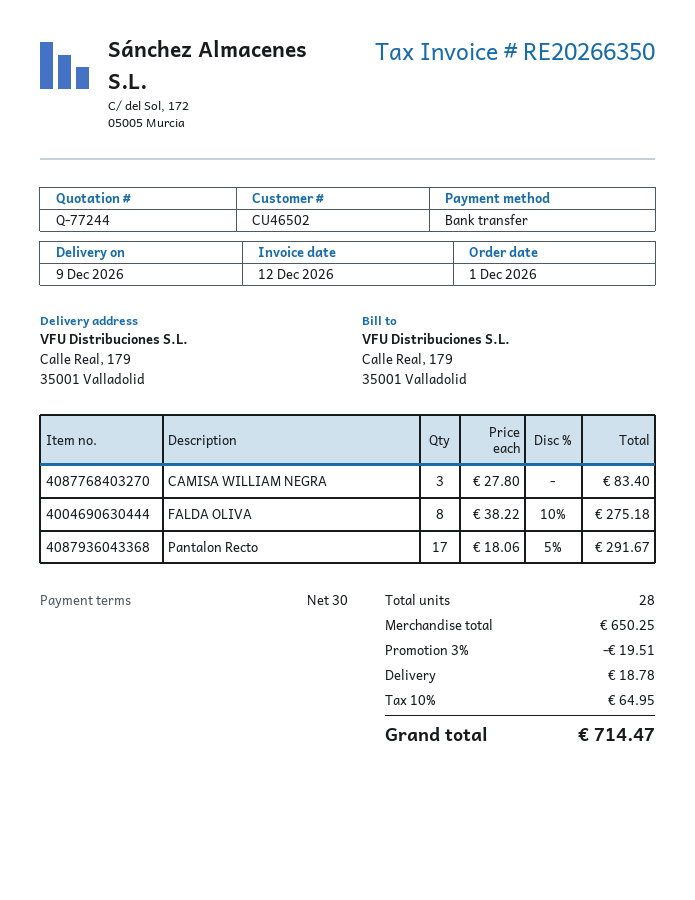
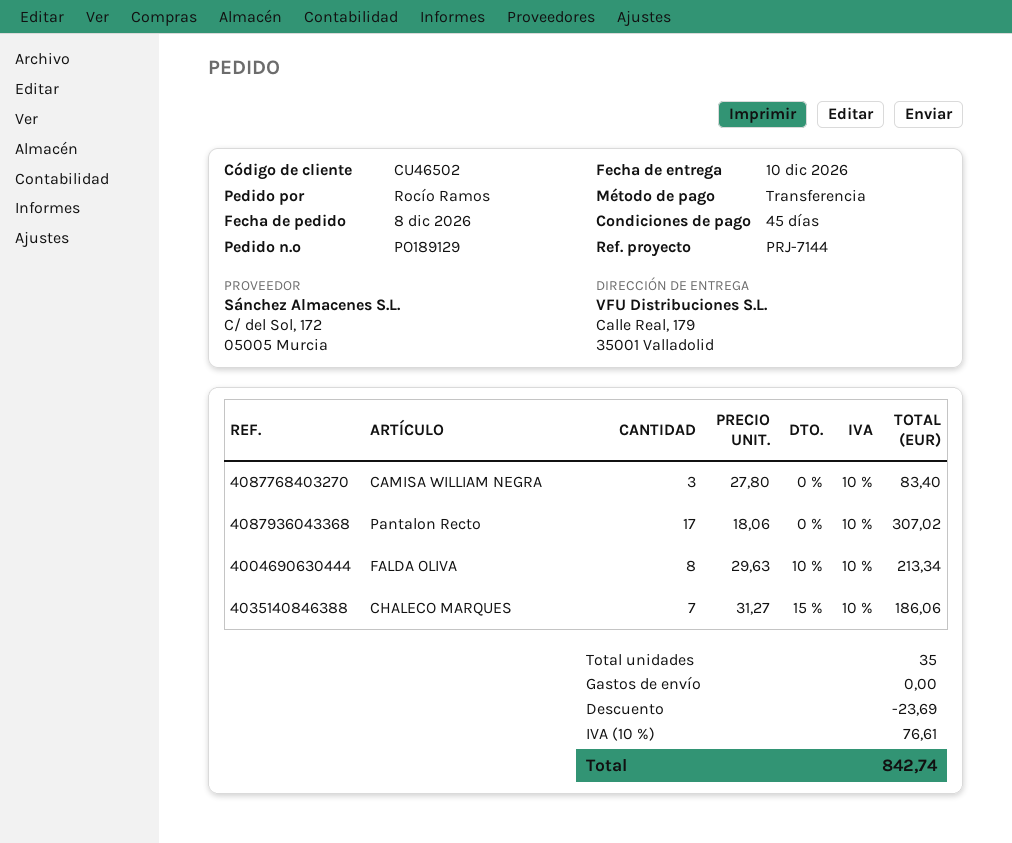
order date: 2026-12-01 -> 2026-12-08
delivery date: 2026-12-09 -> 2026-12-10
payment terms: 30 days -> 45 days
FALDA OLIVA: 8 x 38.22 - 10% = 275.18 -> 8 x 29.63 - 10% = 213.34
Pantalon Recto: 17 x 18.06 - 5% = 291.67 -> 17 x 18.06 = 307.02
CHALECO MARQUES: none -> 7 x 31.27 - 15% = 186.06
total quantity: 28 -> 35
discount: 19.51 -> 23.69
shipping: 18.78 -> 0.00
tax: 10% = 64.95 -> 10% = 76.61
total: 714.47 -> 842.74

